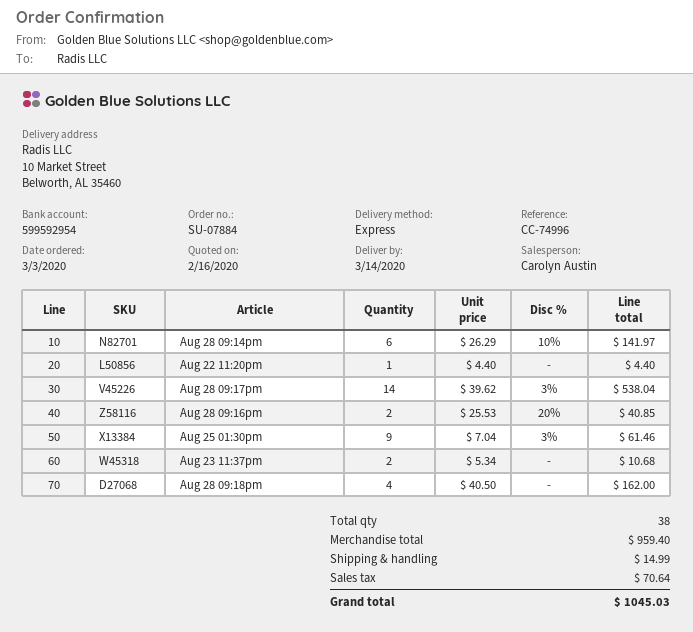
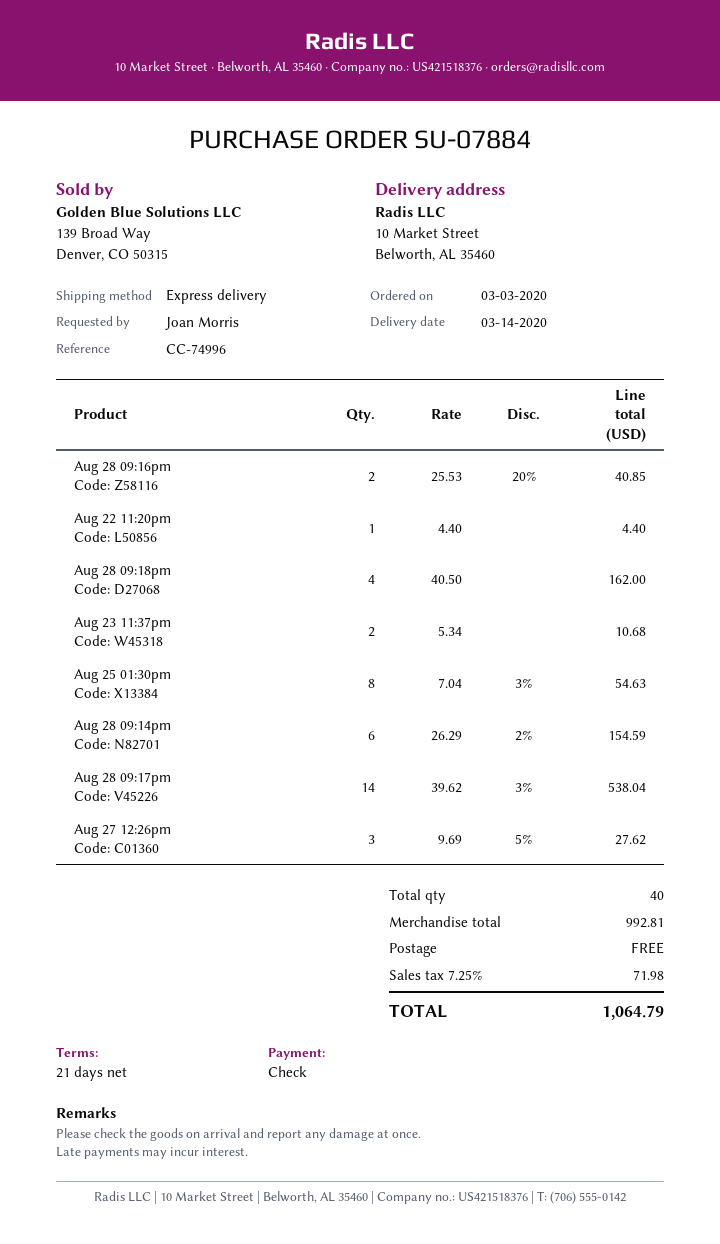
Aug 28 09:14pm: 6 x 26.29 - 10% = 141.97 -> 6 x 26.29 - 2% = 154.59
Aug 25 01:30pm: 9 x 7.04 - 3% = 61.46 -> 8 x 7.04 - 3% = 54.63
Aug 27 12:26pm: none -> 3 x 9.69 - 5% = 27.62
total quantity: 38 -> 40
subtotal: 959.40 -> 992.81
shipping: 14.99 -> 0.00
tax: 70.64 -> 71.98
total: 1045.03 -> 1064.79

